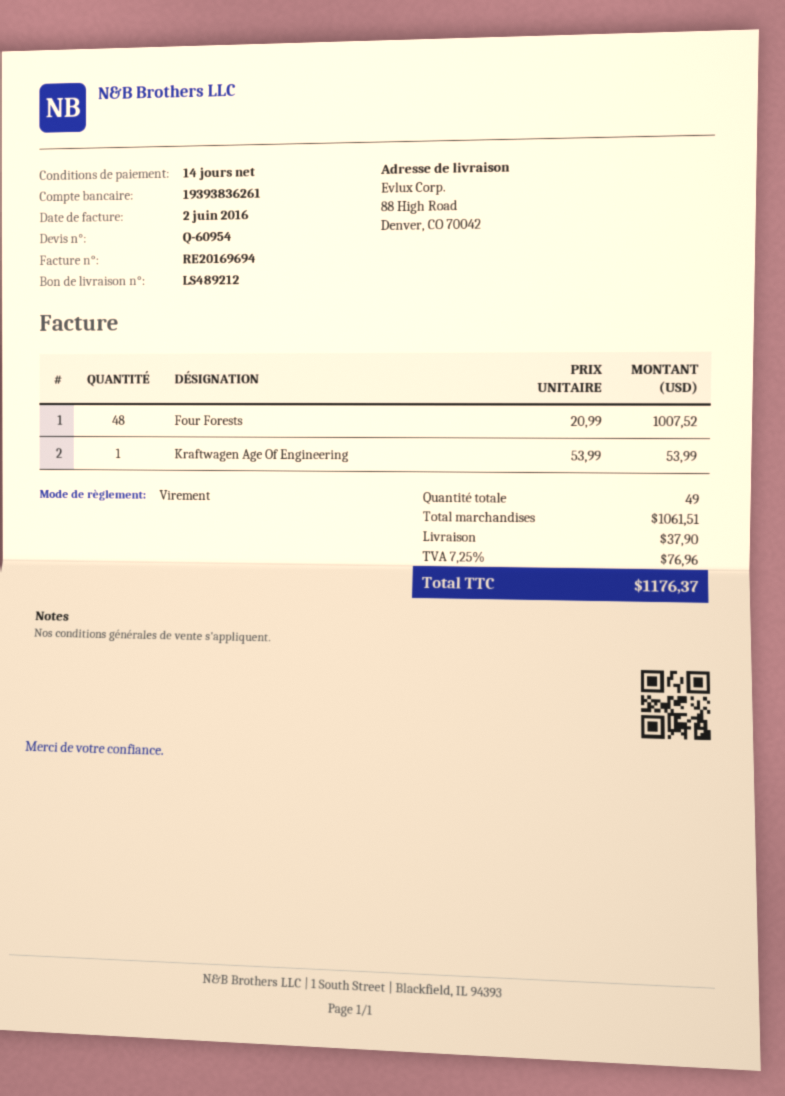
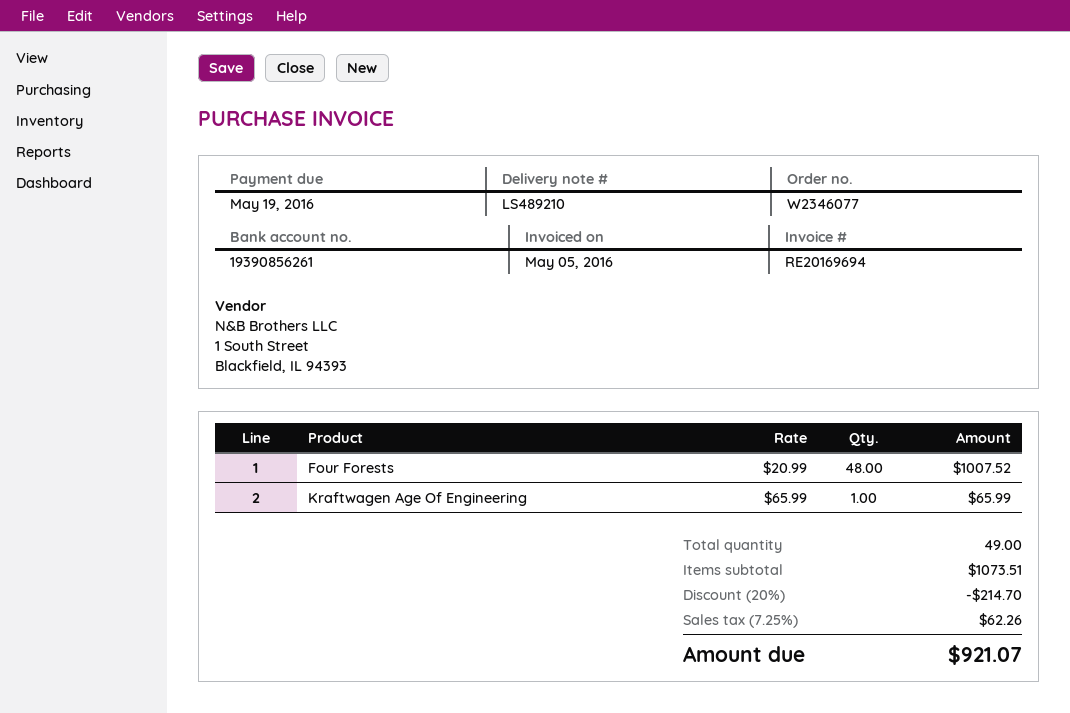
delivery note number: LS489212 -> LS489210
invoice date: 2016-06-02 -> 2016-05-05
bank account: 19393836261 -> 19390856261
Kraftwagen Age Of Engineering: 1 x 53.99 = 53.99 -> 1 x 65.99 = 65.99
subtotal: 1061.51 -> 1073.51
discount: none -> 20% = 214.70
shipping: 37.90 -> none
tax: 7.25% = 76.96 -> 7.25% = 62.26
total: 1176.37 -> 921.07

